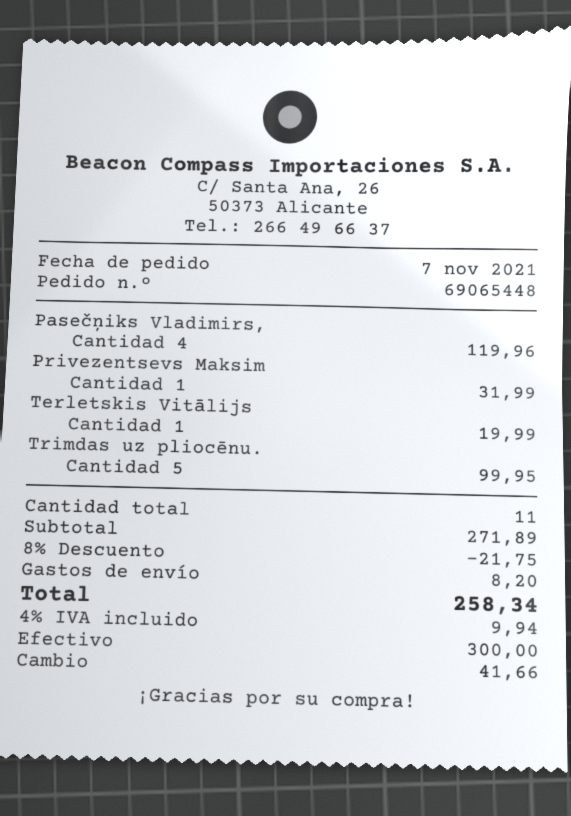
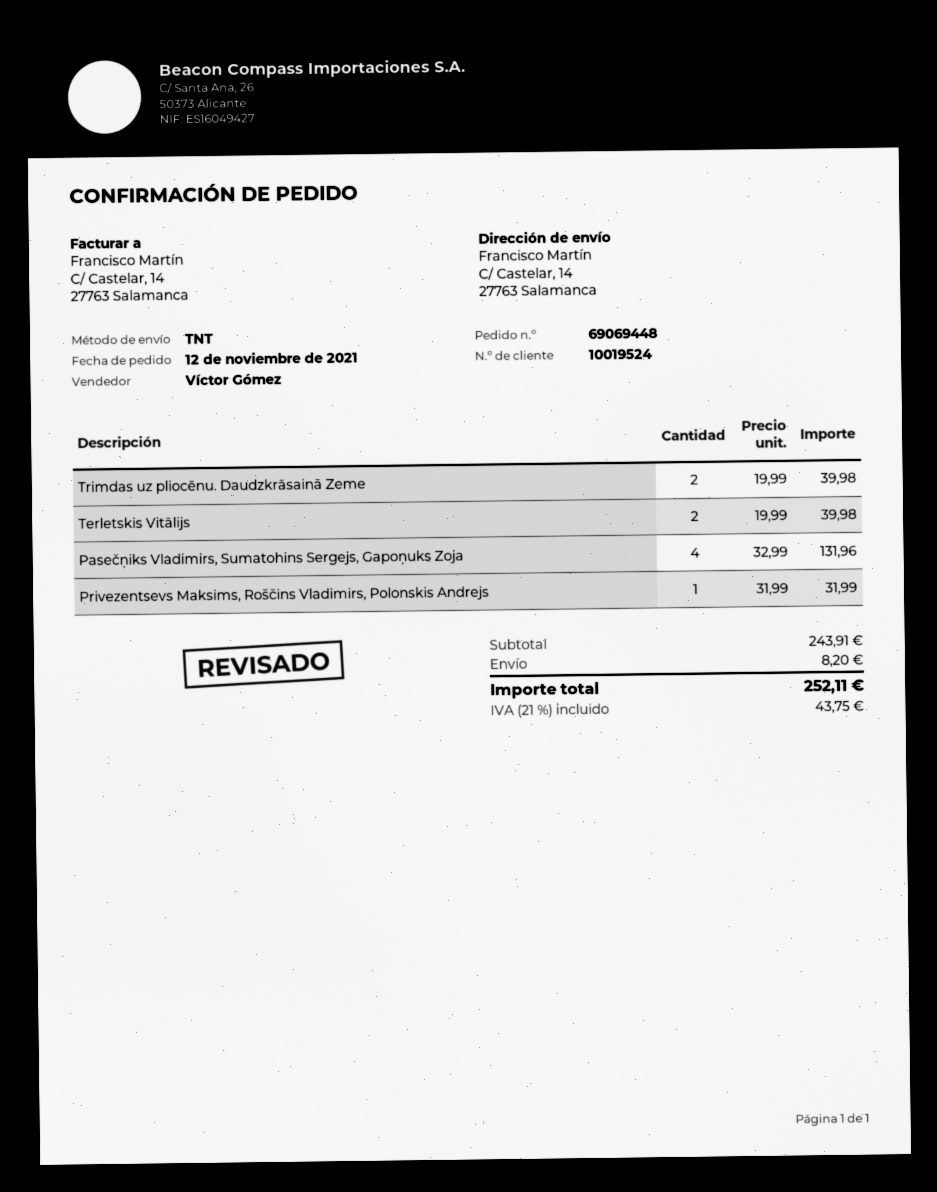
order number: 69065448 -> 69069448
order date: 2021-11-07 -> 2021-11-12
Pasečņiks Vladimirs,: 4 for 119.96 -> 4 for 131.96
Terletskis Vitālijs: 1 for 19.99 -> 2 for 39.98
Trimdas uz pliocēnu.: 5 for 99.95 -> 2 for 39.98
subtotal: 271.89 -> 243.91
discount: 8% = 21.75 -> none
tax: 4% = 9.94 -> 21% = 43.75
total: 258.34 -> 252.11

